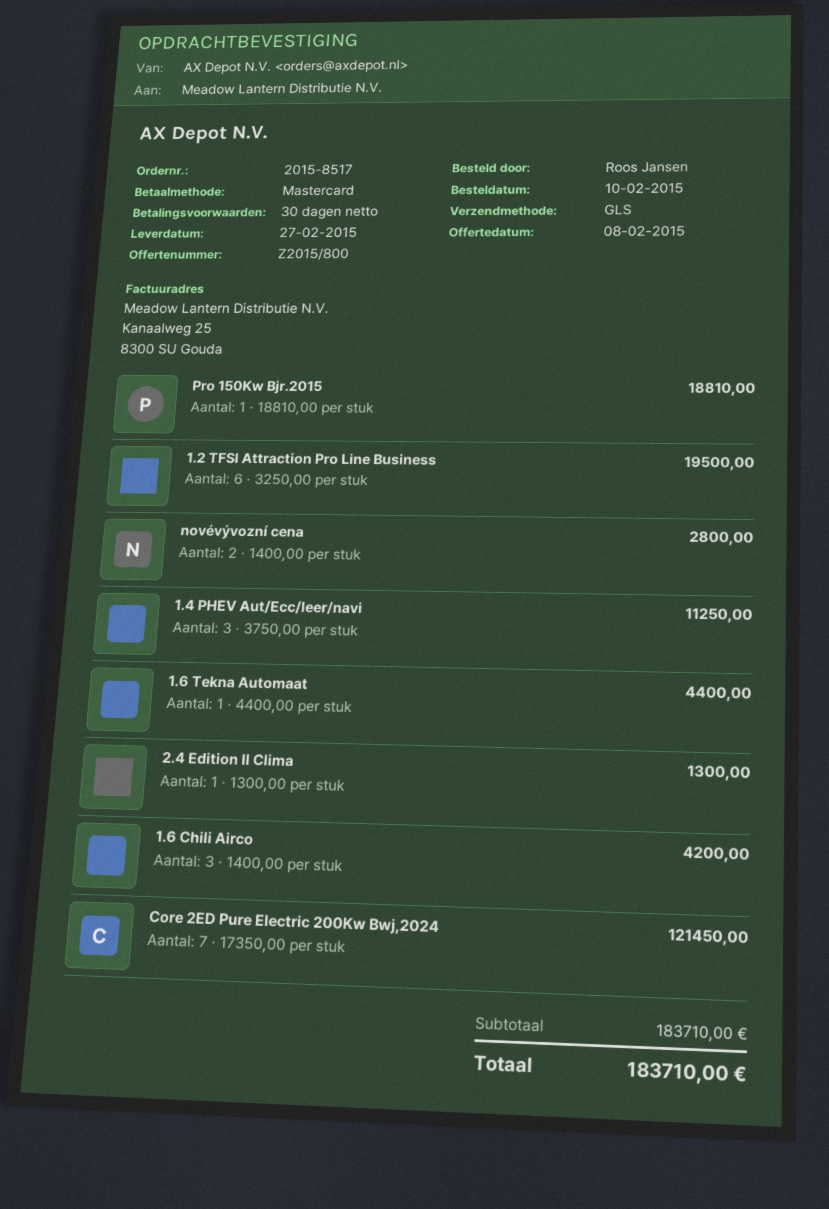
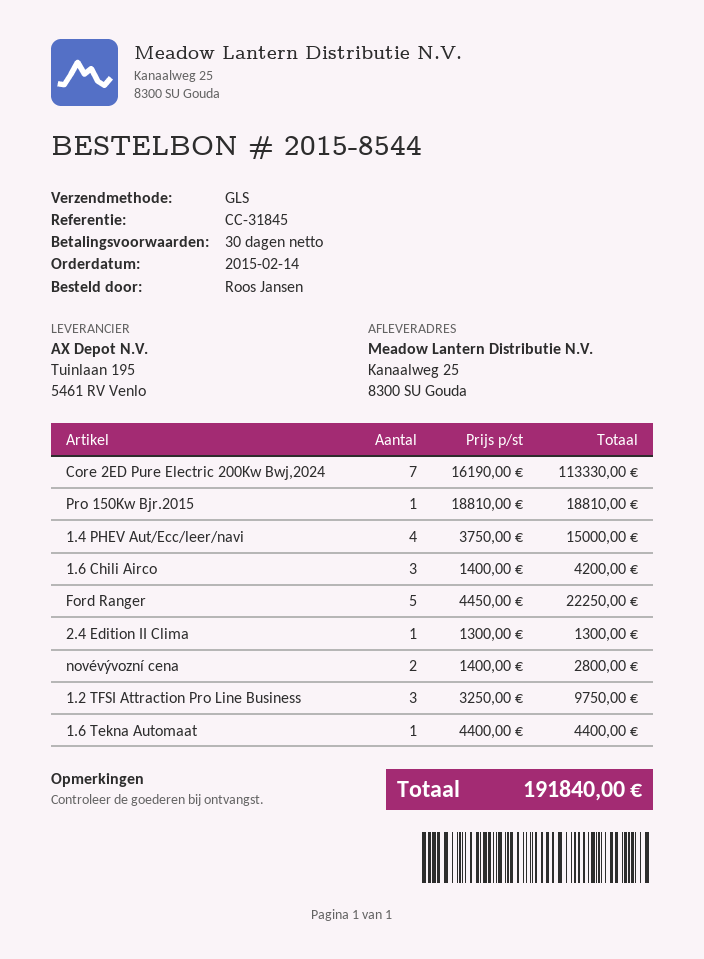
order number: 2015-8517 -> 2015-8544
order date: 2015-02-10 -> 2015-02-14
1.2 TFSI Attraction Pro Line Business: 6 x 3250.00 = 19500.00 -> 3 x 3250.00 = 9750.00
1.4 PHEV Aut/Ecc/leer/navi: 3 x 3750.00 = 11250.00 -> 4 x 3750.00 = 15000.00
Core 2ED Pure Electric 200Kw Bwj,2024: 7 x 17350.00 = 121450.00 -> 7 x 16190.00 = 113330.00
Ford Ranger: none -> 5 x 4450.00 = 22250.00
total: 183710.00 -> 191840.00

